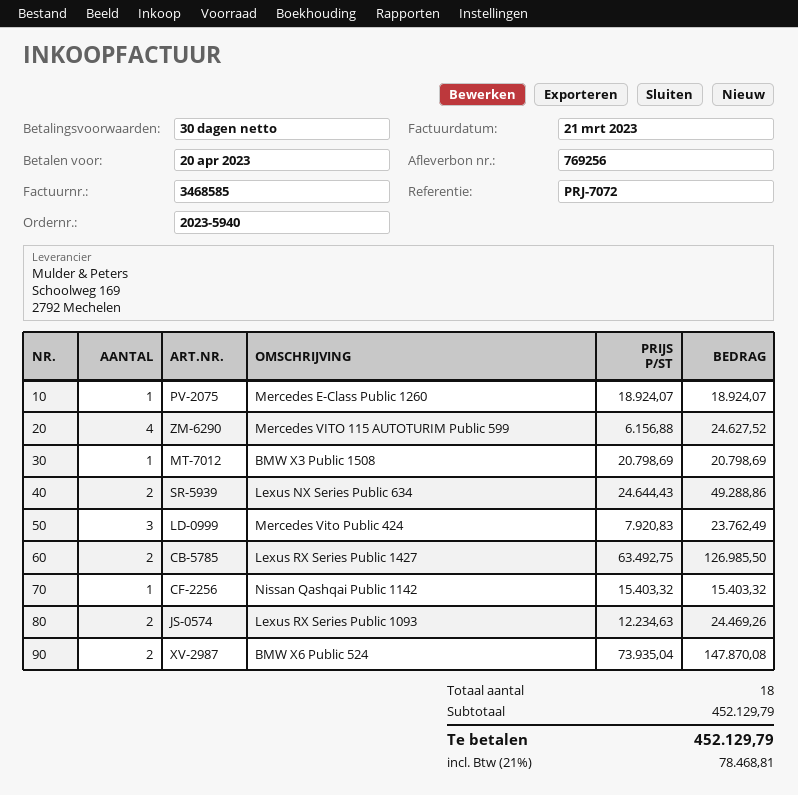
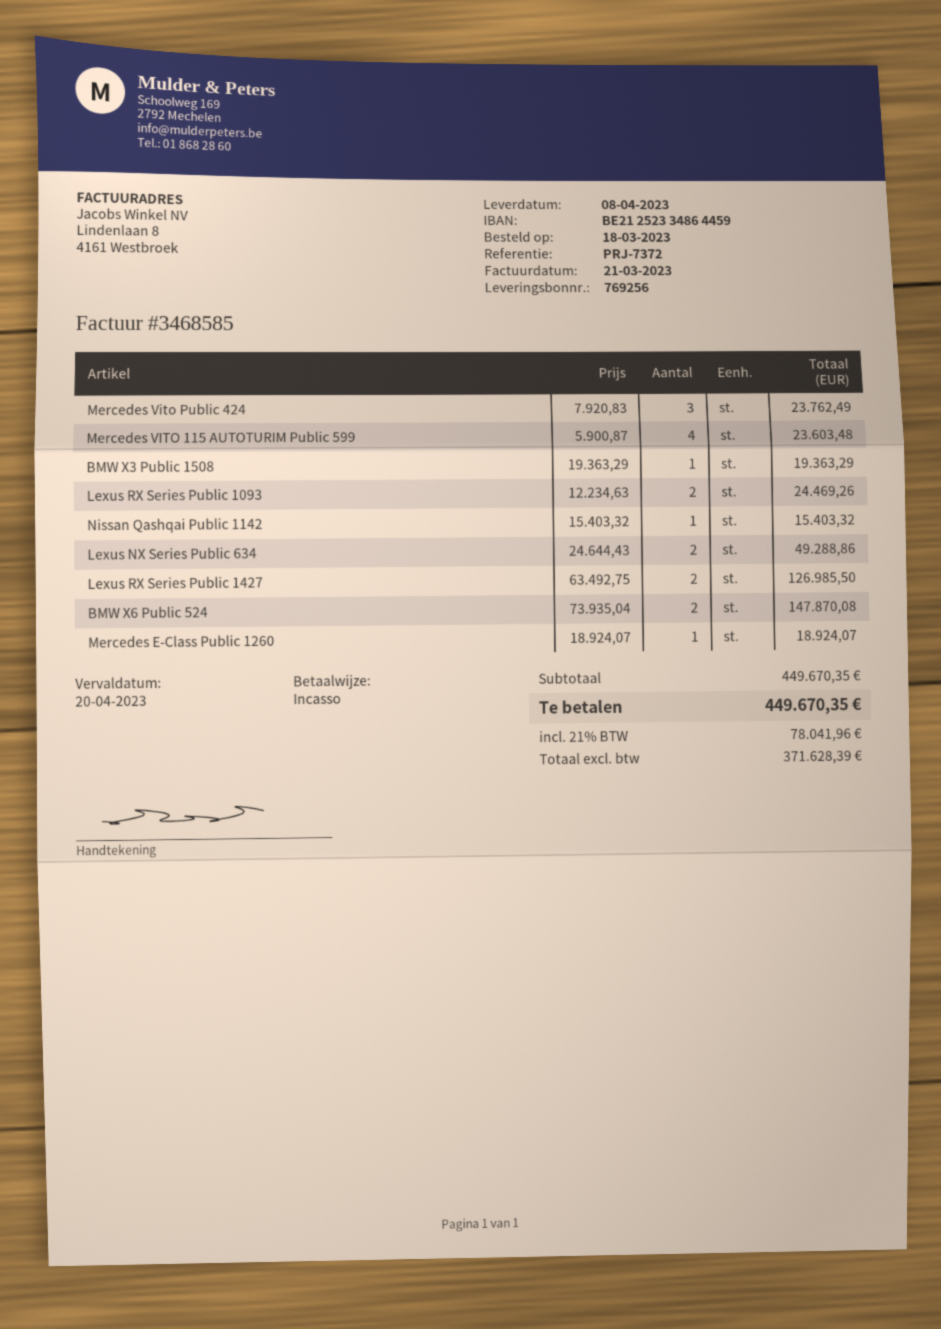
reference: PRJ-7072 -> PRJ-7372
Mercedes VITO 115 AUTOTURIM Public 599: 4 x 6156.88 = 24627.52 -> 4 x 5900.87 = 23603.48
BMW X3 Public 1508: 1 x 20798.69 = 20798.69 -> 1 x 19363.29 = 19363.29
subtotal: 452129.79 -> 449670.35
tax: 21% = 78468.81 -> 21% = 78041.96
total: 452129.79 -> 449670.35

